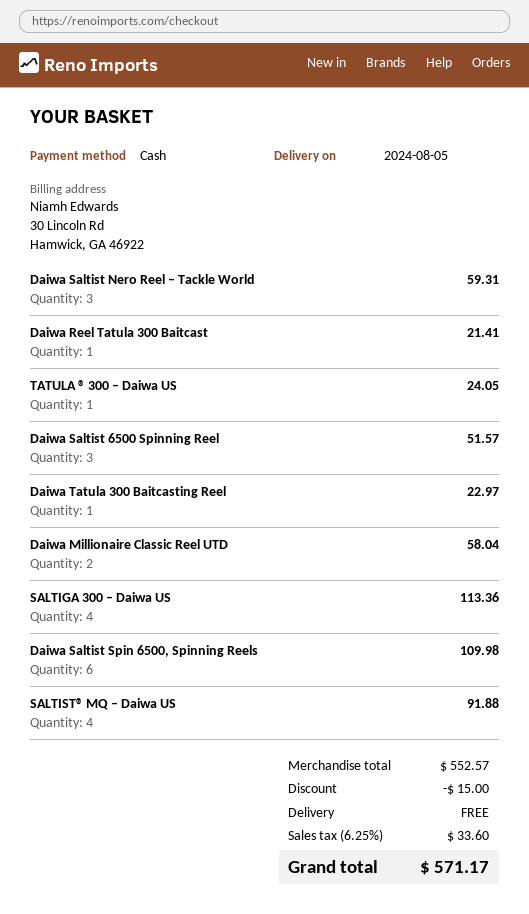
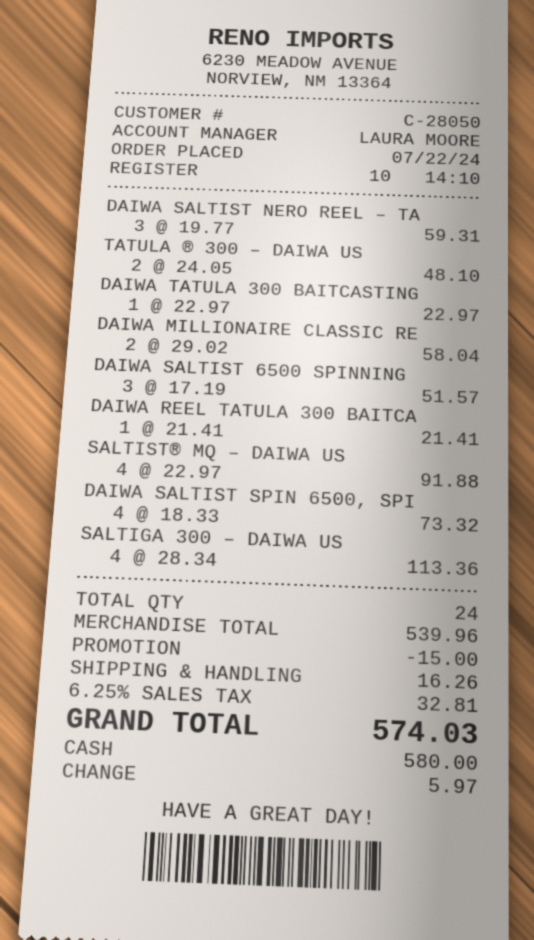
TATULA ® 300 – Daiwa US: 1 for 24.05 -> 2 for 48.10
Daiwa Saltist Spin 6500, Spinning Reels: 6 for 109.98 -> 4 for 73.32
subtotal: 552.57 -> 539.96
shipping: 0.00 -> 16.26
tax: 6.25% = 33.60 -> 6.25% = 32.81
total: 571.17 -> 574.03

